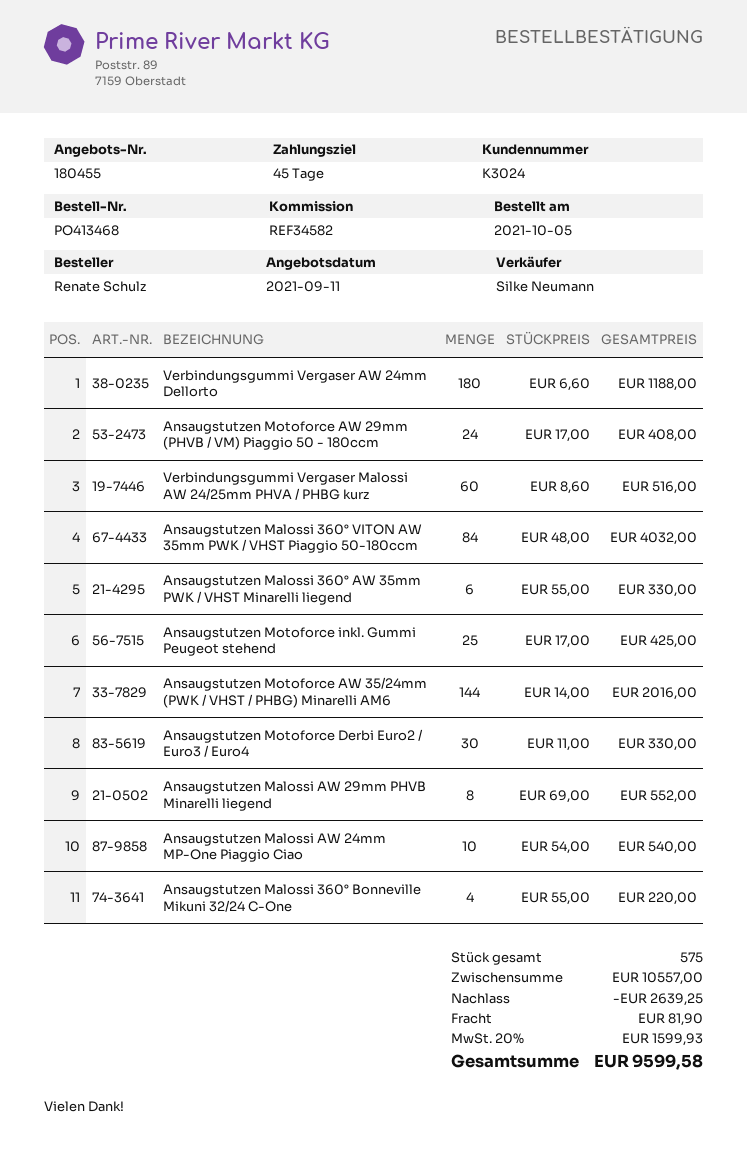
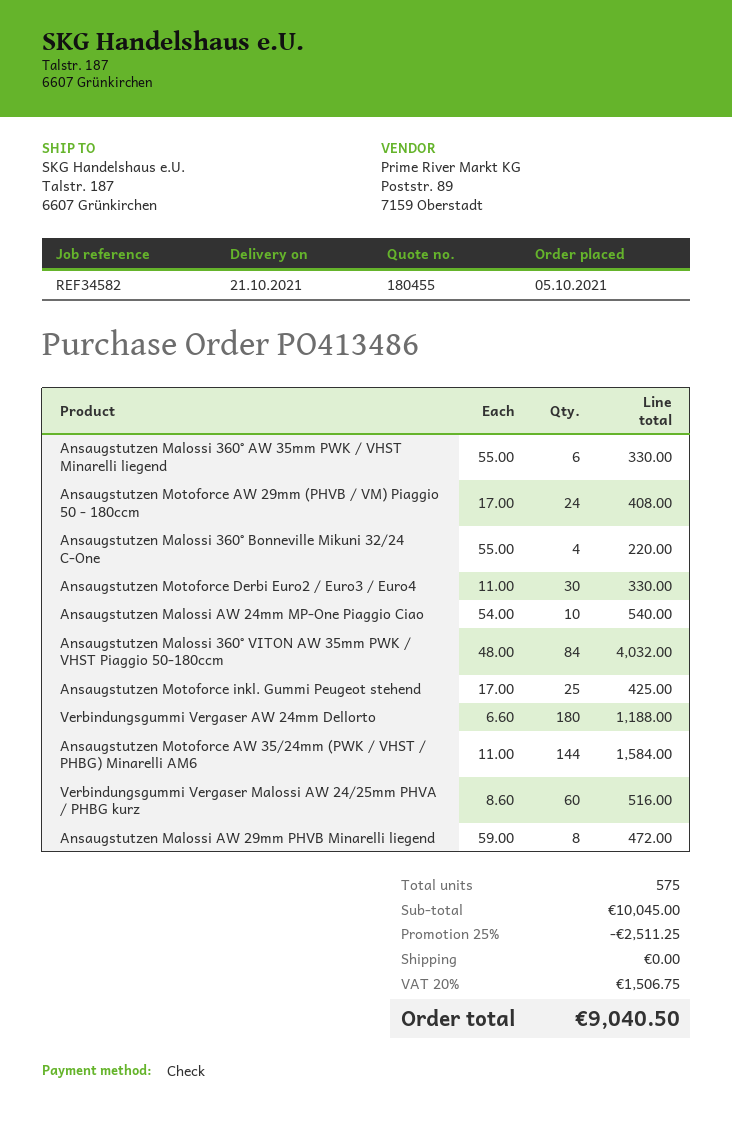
order number: PO413468 -> PO413486
Ansaugstutzen Motoforce AW 35/24mm (PWK / VHST / PHBG) Minarelli AM6: 144 x 14.00 = 2016.00 -> 144 x 11.00 = 1584.00
Ansaugstutzen Malossi AW 29mm PHVB Minarelli liegend: 8 x 69.00 = 552.00 -> 8 x 59.00 = 472.00
subtotal: 10557.00 -> 10045.00
discount: 2639.25 -> 2511.25
shipping: 81.90 -> 0.00
tax: 20% = 1599.93 -> 20% = 1506.75
total: 9599.58 -> 9040.50

